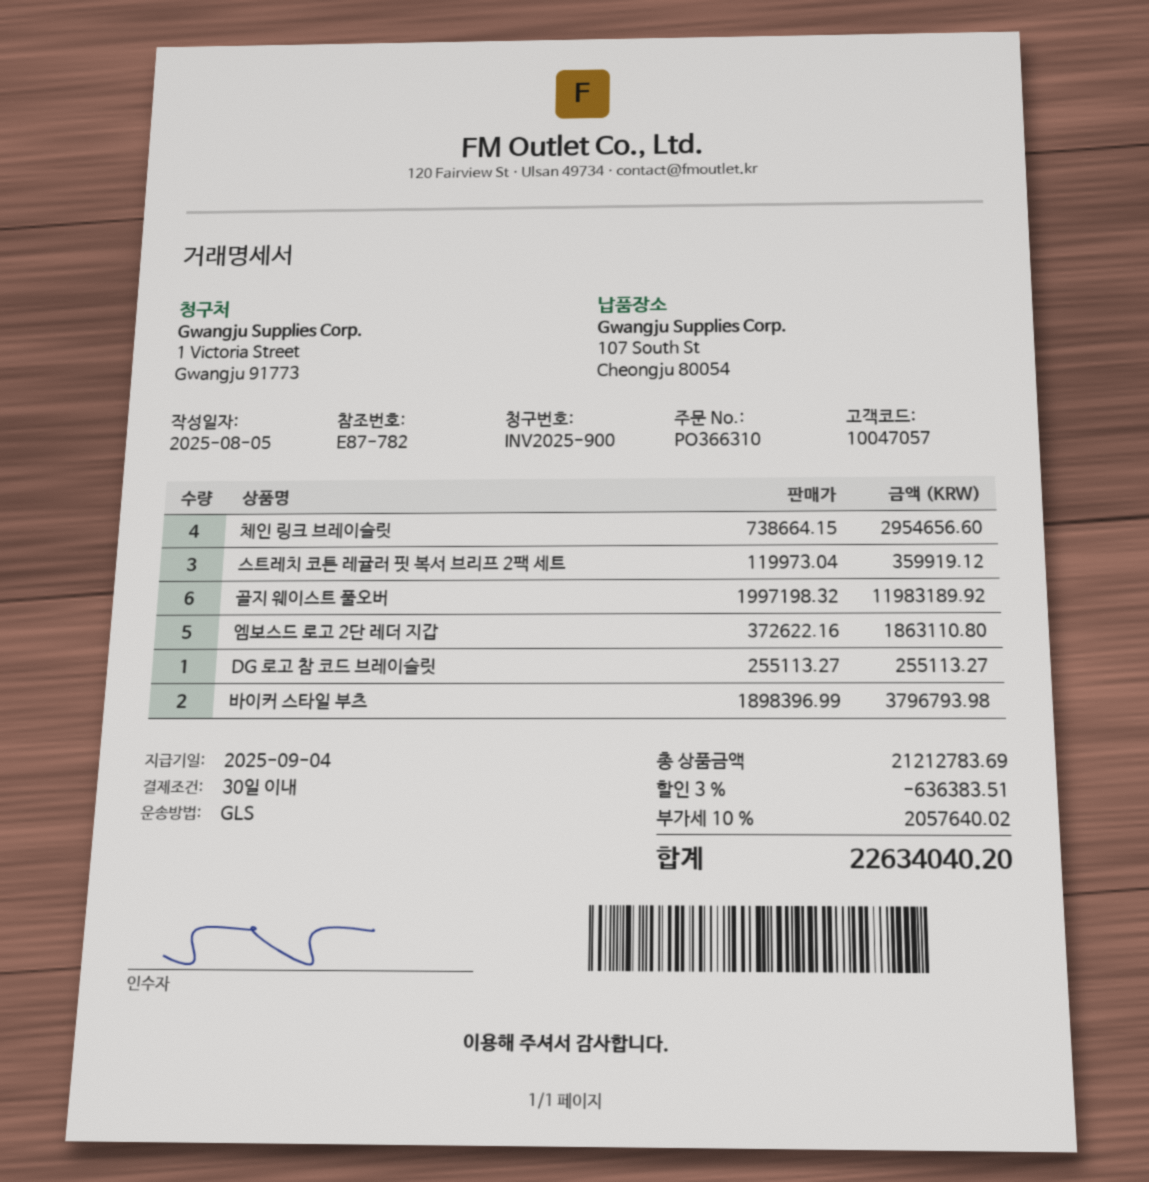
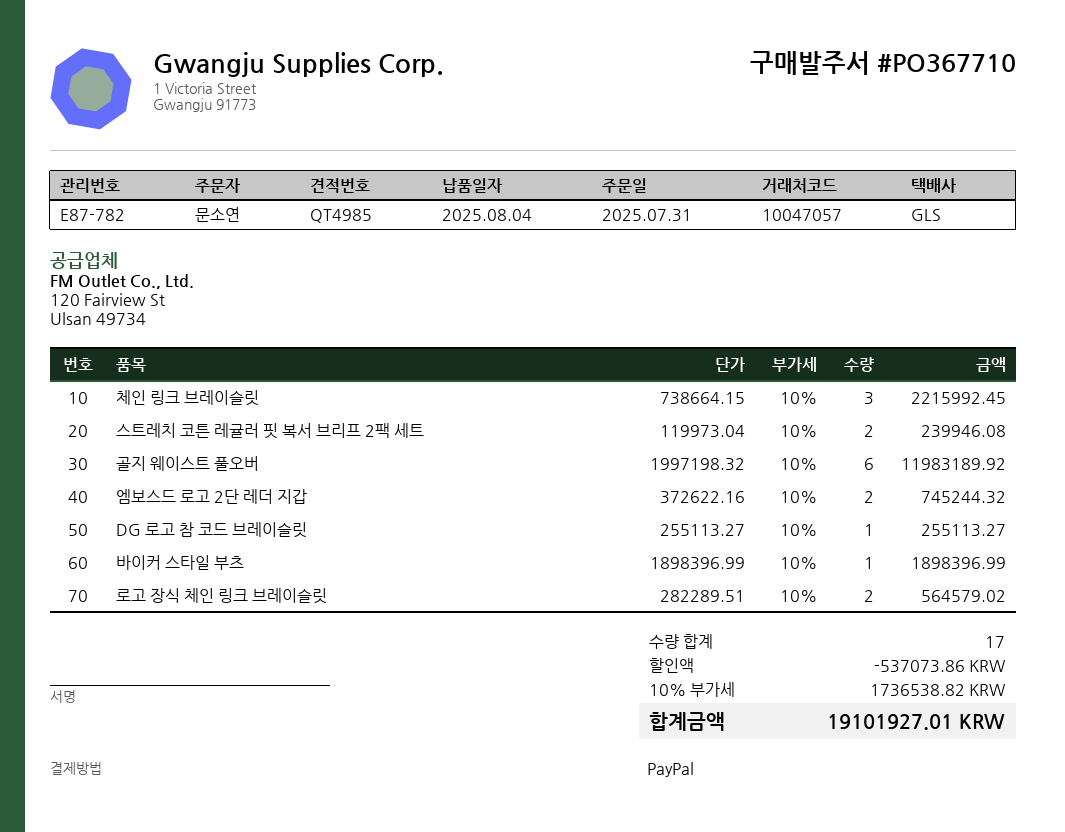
order number: PO366310 -> PO367710
체인 링크 브레이슬릿: 4 x 738664.15 = 2954656.60 -> 3 x 738664.15 = 2215992.45
스트레치 코튼 레귤러 핏 복서 브리프 2팩 세트: 3 x 119973.04 = 359919.12 -> 2 x 119973.04 = 239946.08
엠보스드 로고 2단 레더 지갑: 5 x 372622.16 = 1863110.80 -> 2 x 372622.16 = 745244.32
바이커 스타일 부츠: 2 x 1898396.99 = 3796793.98 -> 1 x 1898396.99 = 1898396.99
로고 장식 체인 링크 브레이슬릿: none -> 2 x 282289.51 = 564579.02
discount: 636383.51 -> 537073.86
tax: 10% = 2057640.02 -> 10% = 1736538.82
total: 22634040.20 -> 19101927.01

